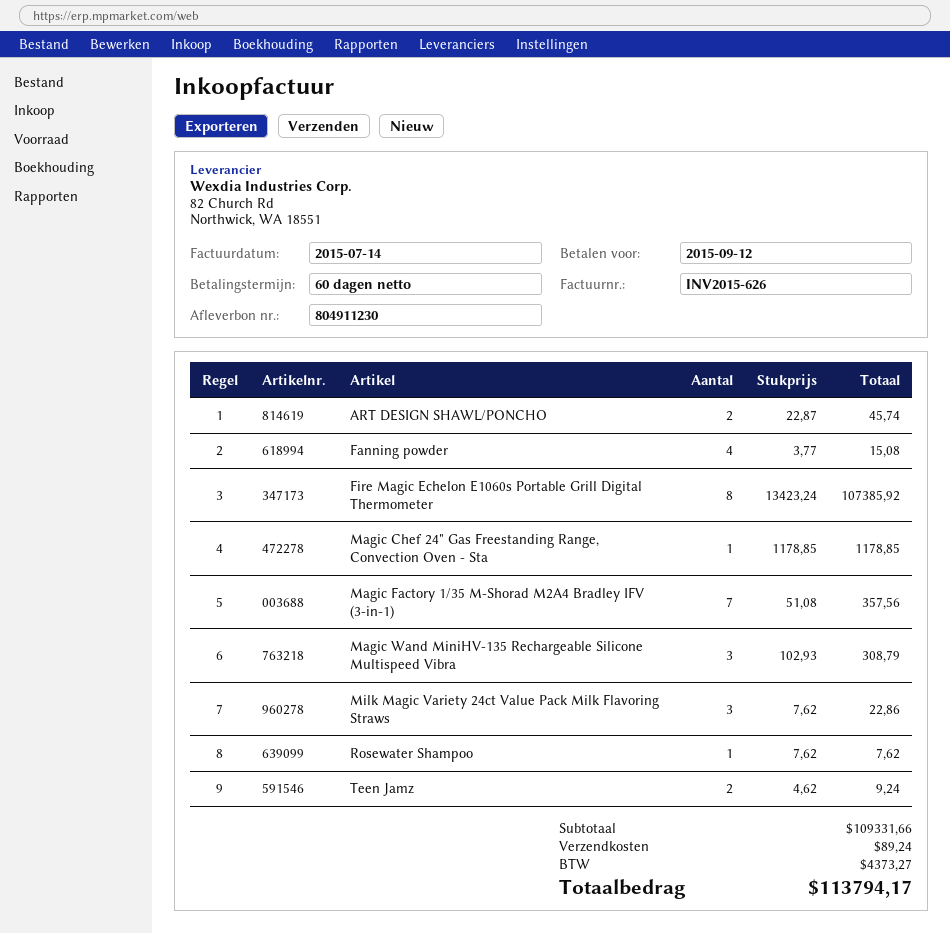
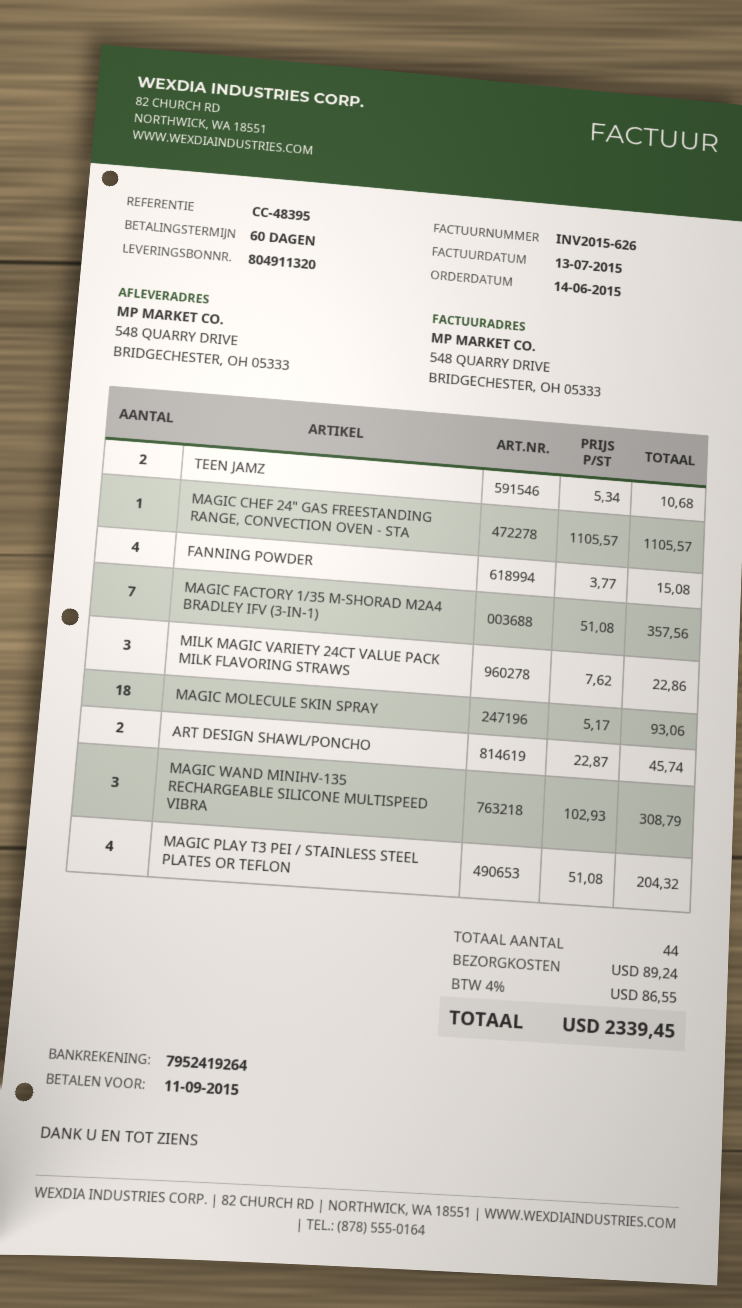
delivery note number: 804911230 -> 804911320
invoice date: 2015-07-14 -> 2015-07-13
due date: 2015-09-12 -> 2015-09-11
Fire Magic Echelon E1060s Portable Grill Digital Thermometer: 8 x 13423.24 = 107385.92 -> none
Magic Chef 24" Gas Freestanding Range, Convection Oven - Sta: 1 x 1178.85 = 1178.85 -> 1 x 1105.57 = 1105.57
Rosewater Shampoo: 1 x 7.62 = 7.62 -> none
Teen Jamz: 2 x 4.62 = 9.24 -> 2 x 5.34 = 10.68
MAGIC MOLECULE SKIN SPRAY: none -> 18 x 5.17 = 93.06
MAGIC PLAY T3 PEI / STAINLESS STEEL PLATES OR TEFLON: none -> 4 x 51.08 = 204.32
tax: 4373.27 -> 86.55
total: 113794.17 -> 2339.45

